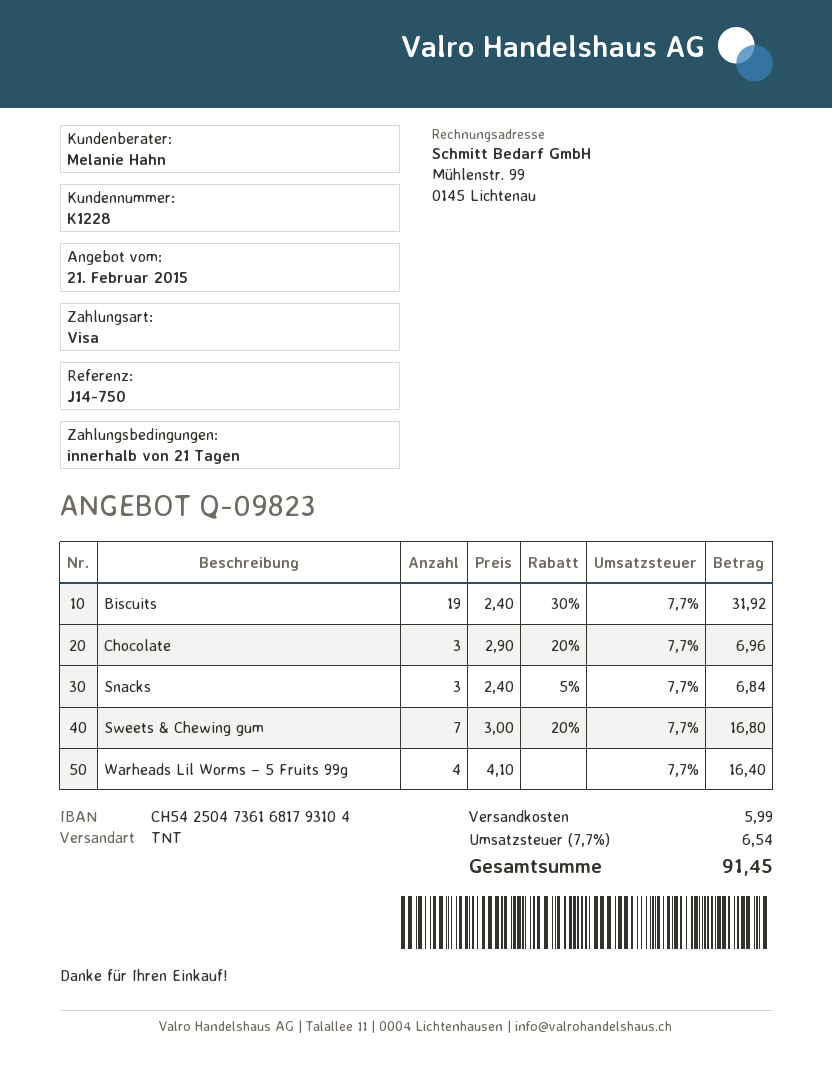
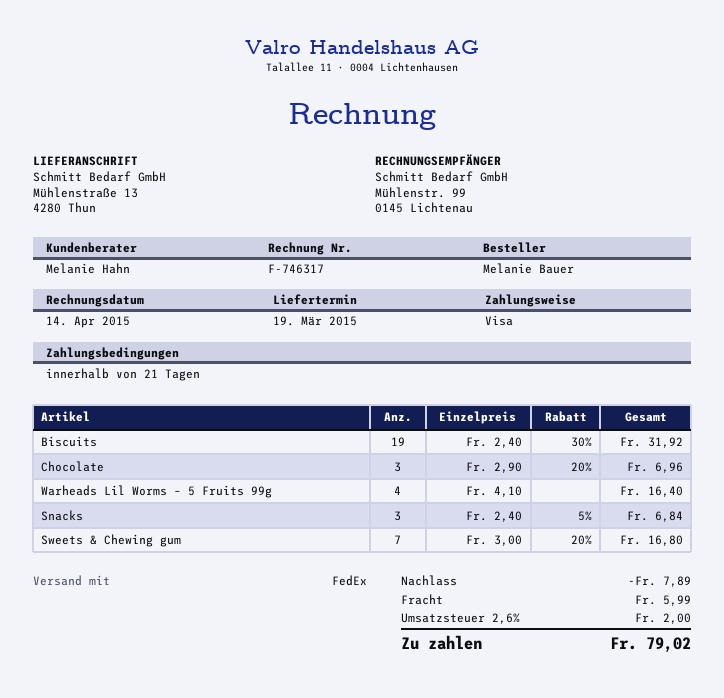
shipping method: TNT -> FedEx
discount: none -> 7.89
tax: 7.7% = 6.54 -> 2.6% = 2.00
total: 91.45 -> 79.02

